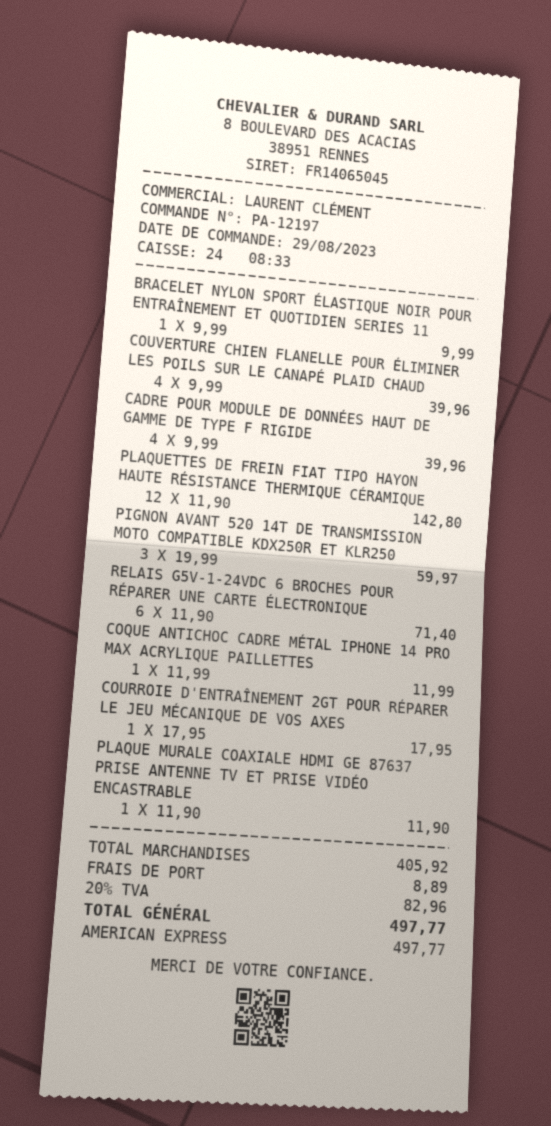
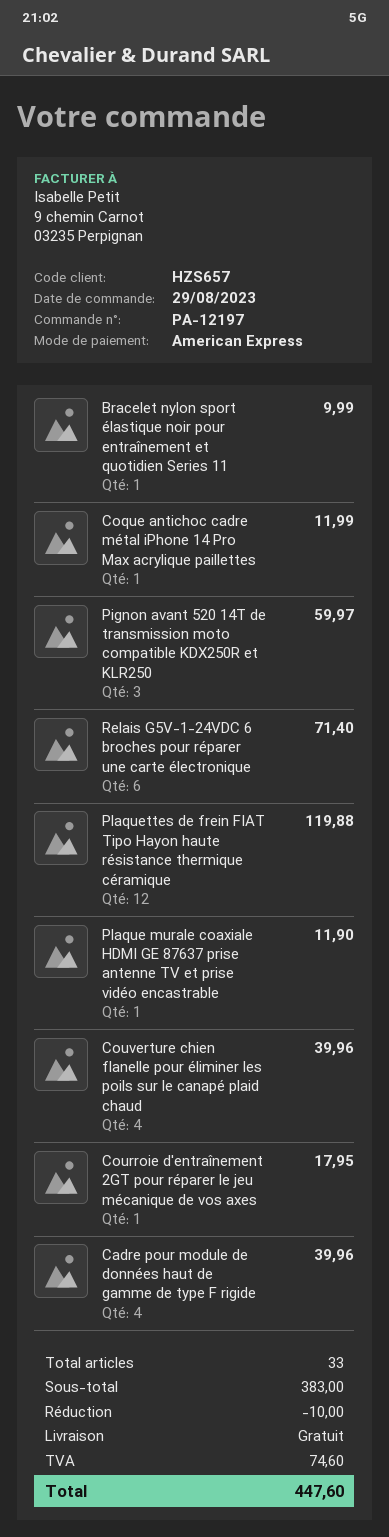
PLAQUETTES DE FREIN FIAT TIPO HAYON HAUTE RÉSISTANCE THERMIQUE CÉRAMIQUE: 12 for 142.80 -> 12 for 119.88
subtotal: 405.92 -> 383.00
discount: none -> 10.00
shipping: 8.89 -> 0.00
tax: 82.96 -> 74.60
total: 497.77 -> 447.60

